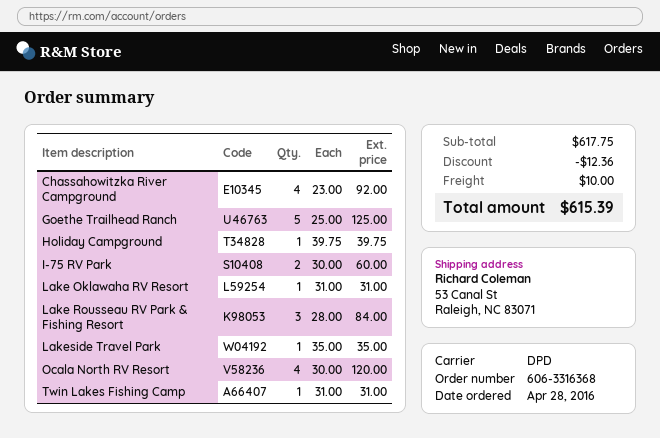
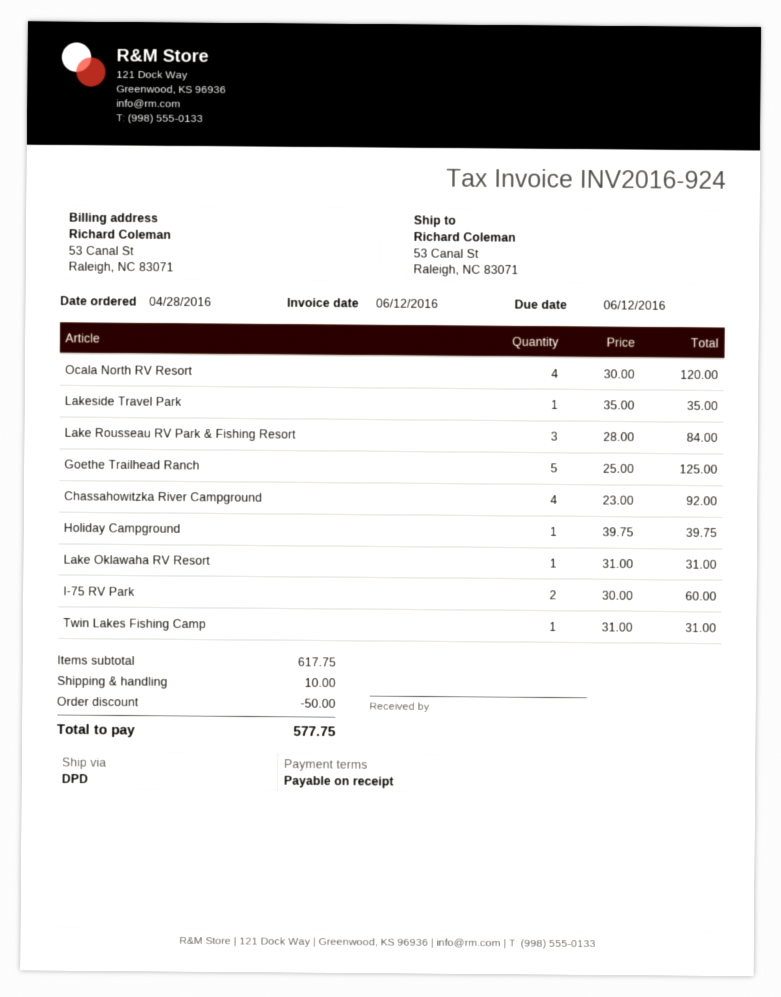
discount: 12.36 -> 50.00
total: 615.39 -> 577.75

